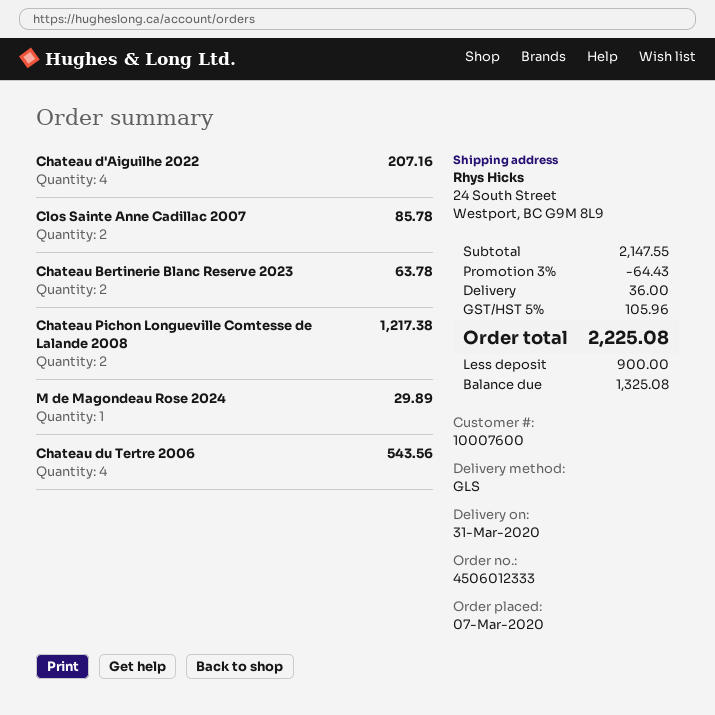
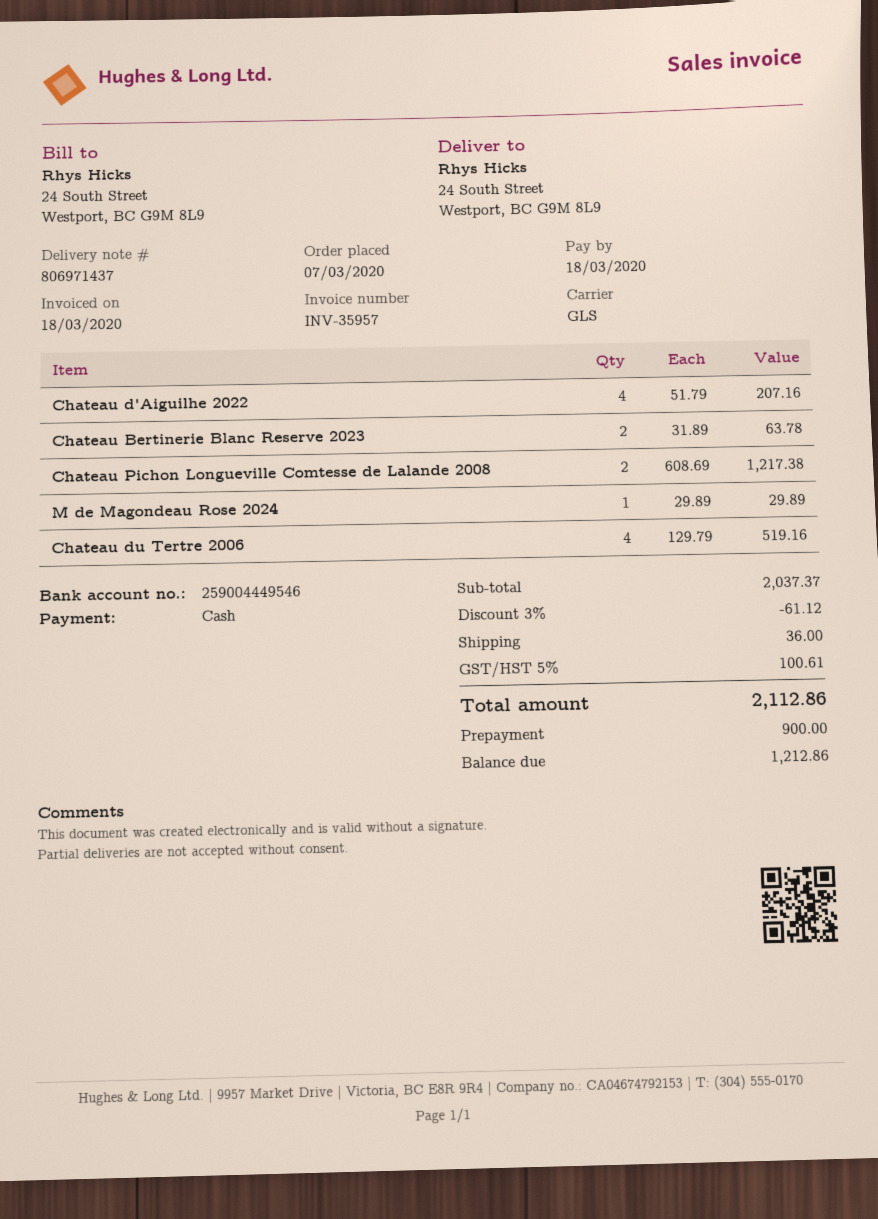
Clos Sainte Anne Cadillac 2007: 2 for 85.78 -> none
Chateau du Tertre 2006: 4 for 543.56 -> 4 for 519.16
subtotal: 2147.55 -> 2037.37
discount: 3% = 64.43 -> 3% = 61.12
tax: 5% = 105.96 -> 5% = 100.61
total: 2225.08 -> 2112.86
balance: 1325.08 -> 1212.86

